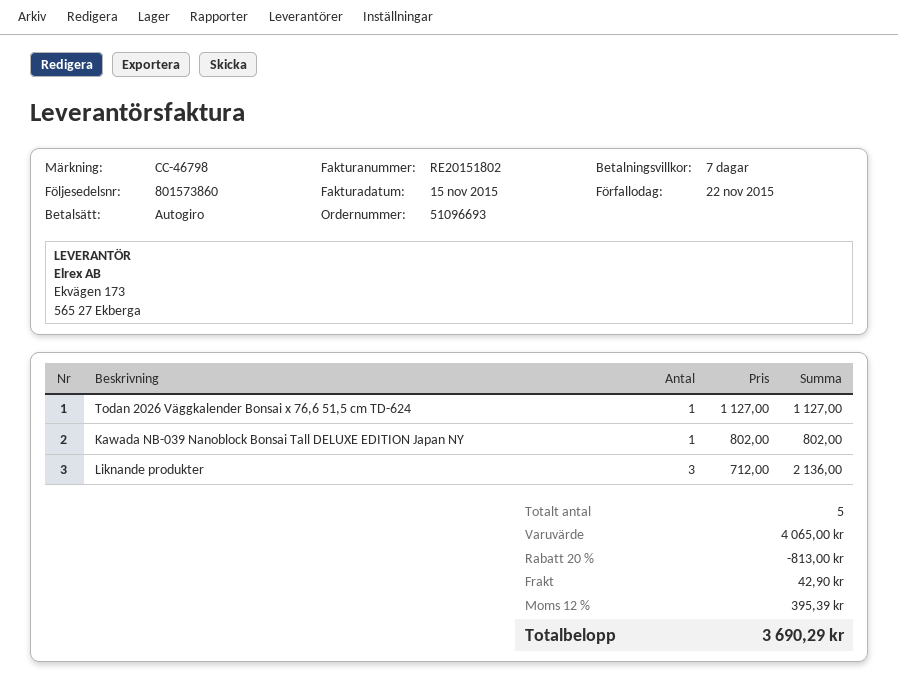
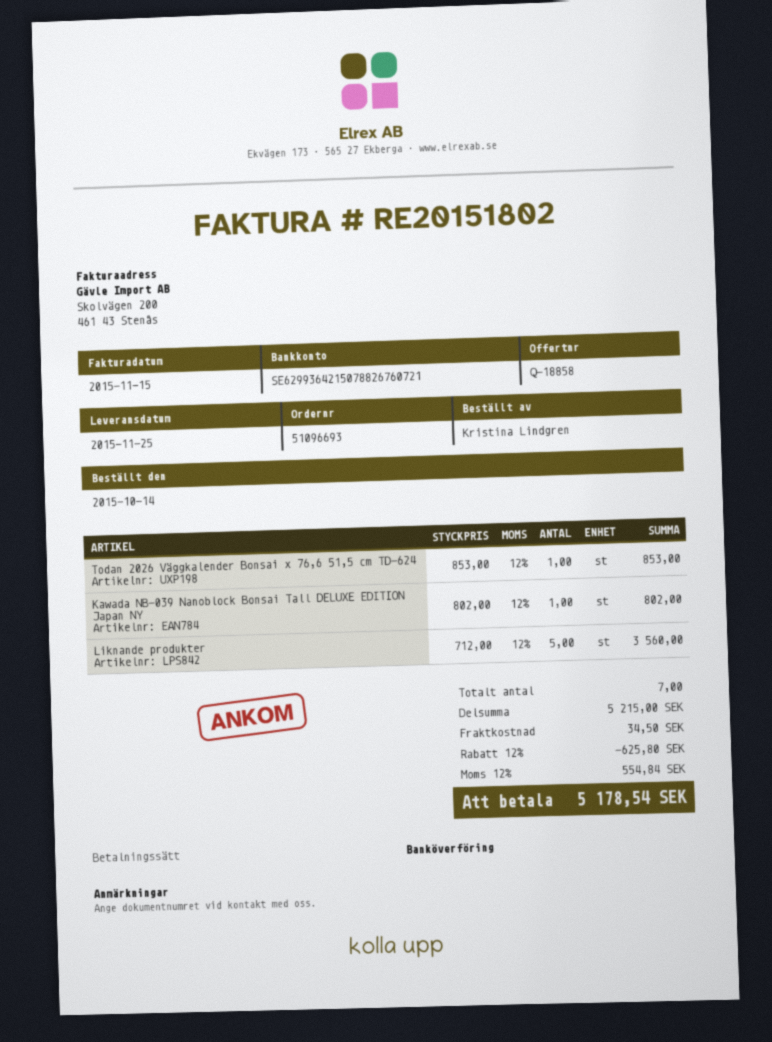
payment method: direct debit -> bank transfer
Todan 2026 Väggkalender Bonsai x 76,6 51,5 cm TD-624: 1 x 1127.00 = 1127.00 -> 1 x 853.00 = 853.00
Liknande produkter: 3 x 712.00 = 2136.00 -> 5 x 712.00 = 3560.00
total quantity: 5 -> 7
subtotal: 4065.00 -> 5215.00
discount: 20% = 813.00 -> 12% = 625.80
shipping: 42.90 -> 34.50
tax: 12% = 395.39 -> 12% = 554.84
total: 3690.29 -> 5178.54

